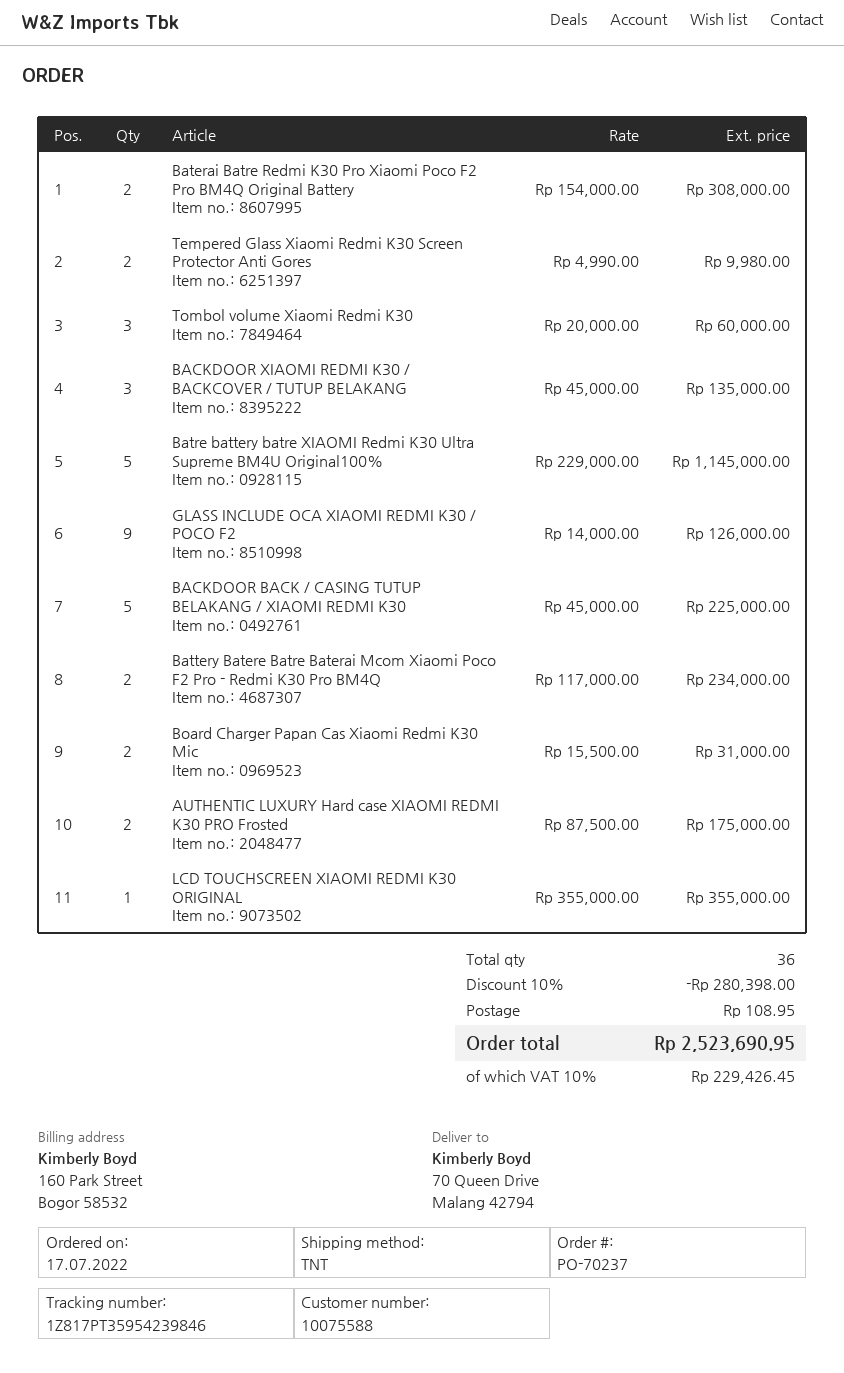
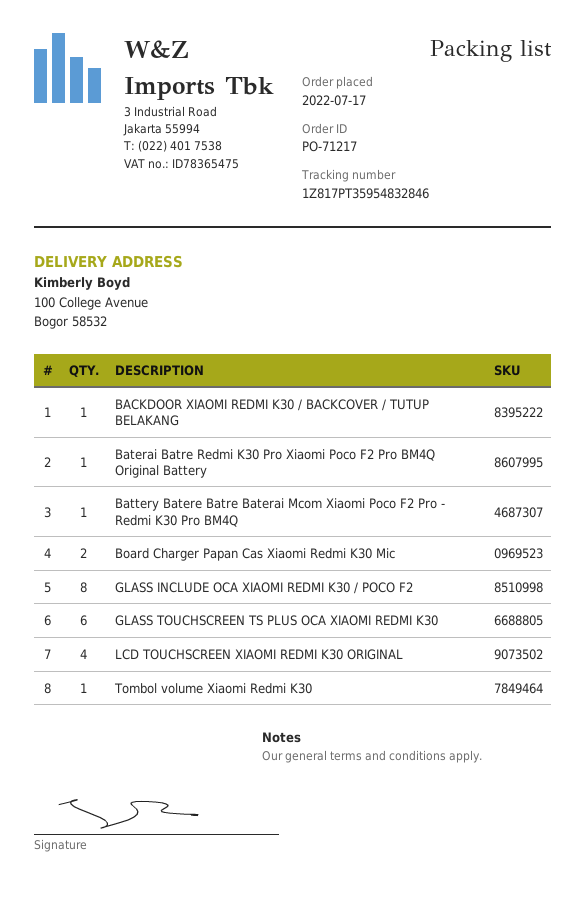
order number: PO-70237 -> PO-71217
tracking number: 1Z817PT35954239846 -> 1Z817PT35954832846
ship to: 70 Queen Drive, Malang 42794 -> 100 College Avenue, Bogor 58532
Baterai Batre Redmi K30 Pro Xiaomi Poco F2 Pro BM4Q Original Battery: 2 -> 1
Tempered Glass Xiaomi Redmi K30 Screen Protector Anti Gores: 2 -> none
Tombol volume Xiaomi Redmi K30: 3 -> 1
BACKDOOR XIAOMI REDMI K30 / BACKCOVER / TUTUP BELAKANG: 3 -> 1
Batre battery batre XIAOMI Redmi K30 Ultra Supreme BM4U Original100%: 5 -> none
GLASS INCLUDE OCA XIAOMI REDMI K30 / POCO F2: 9 -> 8
BACKDOOR BACK / CASING TUTUP BELAKANG / XIAOMI REDMI K30: 5 -> none
Battery Batere Batre Baterai Mcom Xiaomi Poco F2 Pro - Redmi K30 Pro BM4Q: 2 -> 1
AUTHENTIC LUXURY Hard case XIAOMI REDMI K30 PRO Frosted: 2 -> none
LCD TOUCHSCREEN XIAOMI REDMI K30 ORIGINAL: 1 -> 4
GLASS TOUCHSCREEN TS PLUS OCA XIAOMI REDMI K30: none -> 6

